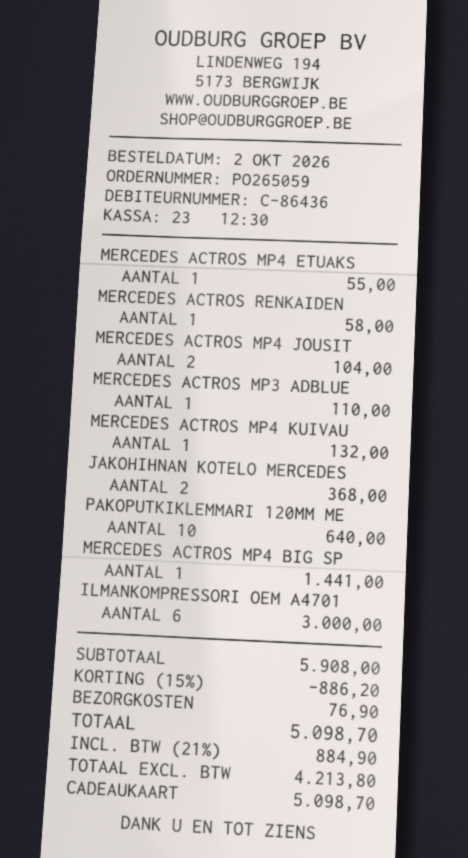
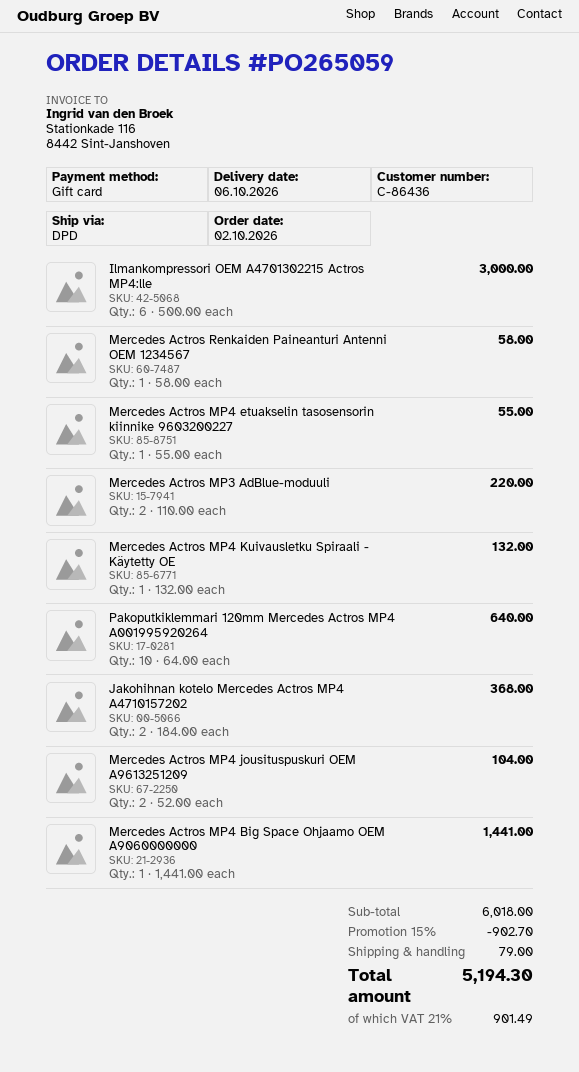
MERCEDES ACTROS MP3 ADBLUE: 1 for 110.00 -> 2 for 220.00
subtotal: 5908.00 -> 6018.00
discount: 15% = 886.20 -> 15% = 902.70
shipping: 76.90 -> 79.00
tax: 21% = 884.90 -> 21% = 901.49
total: 5098.70 -> 5194.30

